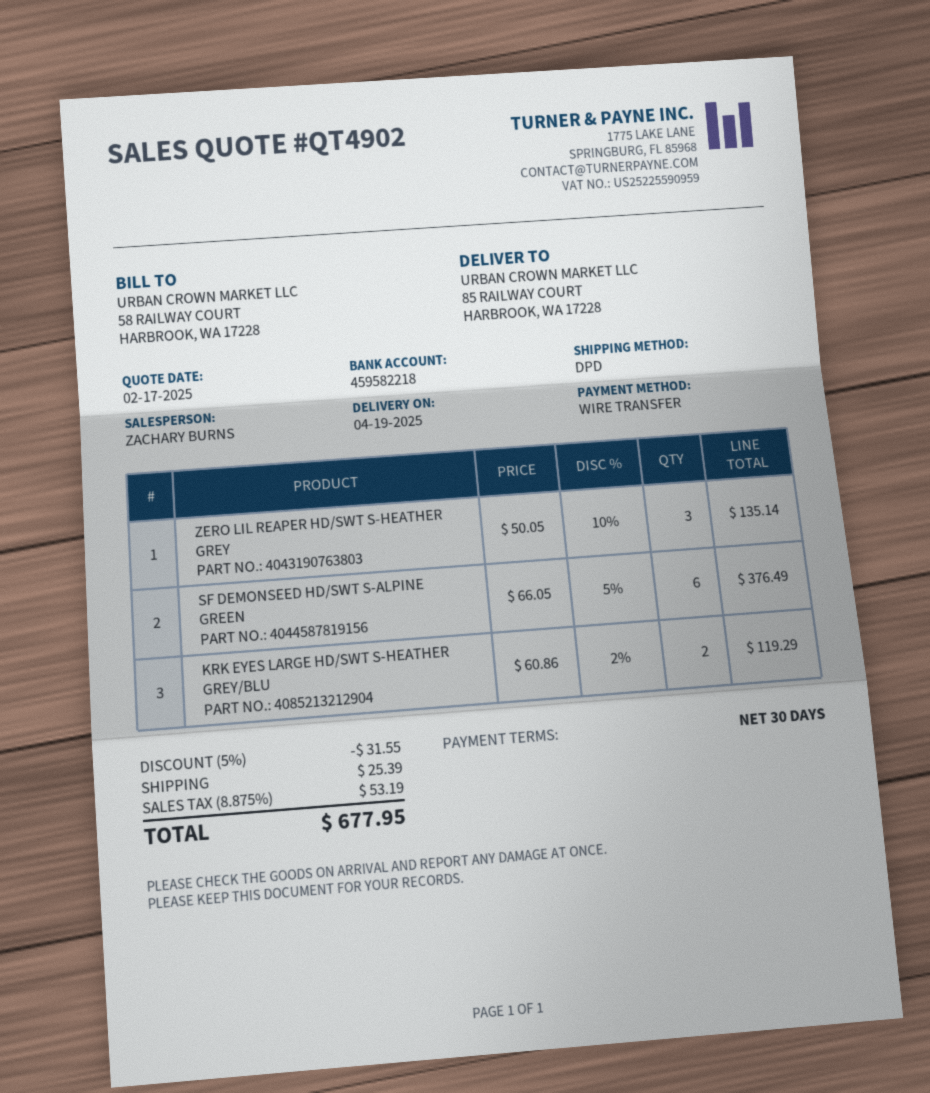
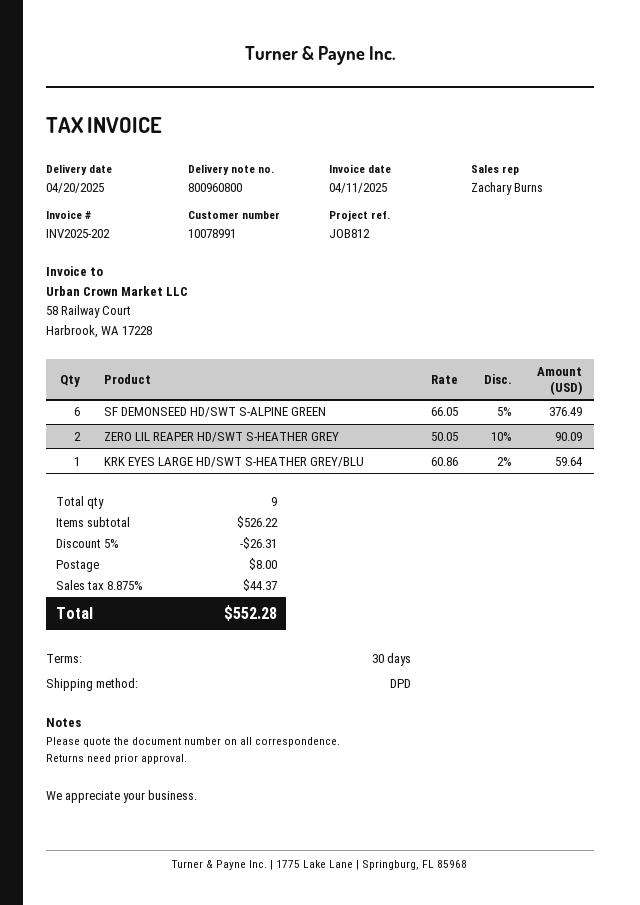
delivery date: 2025-04-19 -> 2025-04-20
ZERO LIL REAPER HD/SWT S-HEATHER GREY: 3 x 50.05 - 10% = 135.14 -> 2 x 50.05 - 10% = 90.09
KRK EYES LARGE HD/SWT S-HEATHER GREY/BLU: 2 x 60.86 - 2% = 119.29 -> 1 x 60.86 - 2% = 59.64
discount: 5% = 31.55 -> 5% = 26.31
shipping: 25.39 -> 8.00
tax: 8.875% = 53.19 -> 8.875% = 44.37
total: 677.95 -> 552.28

